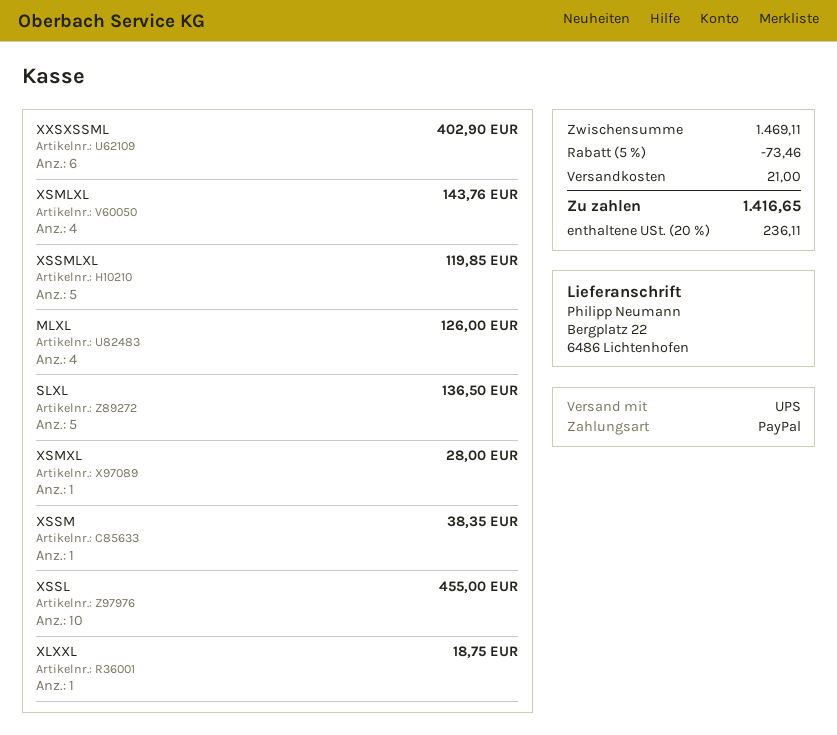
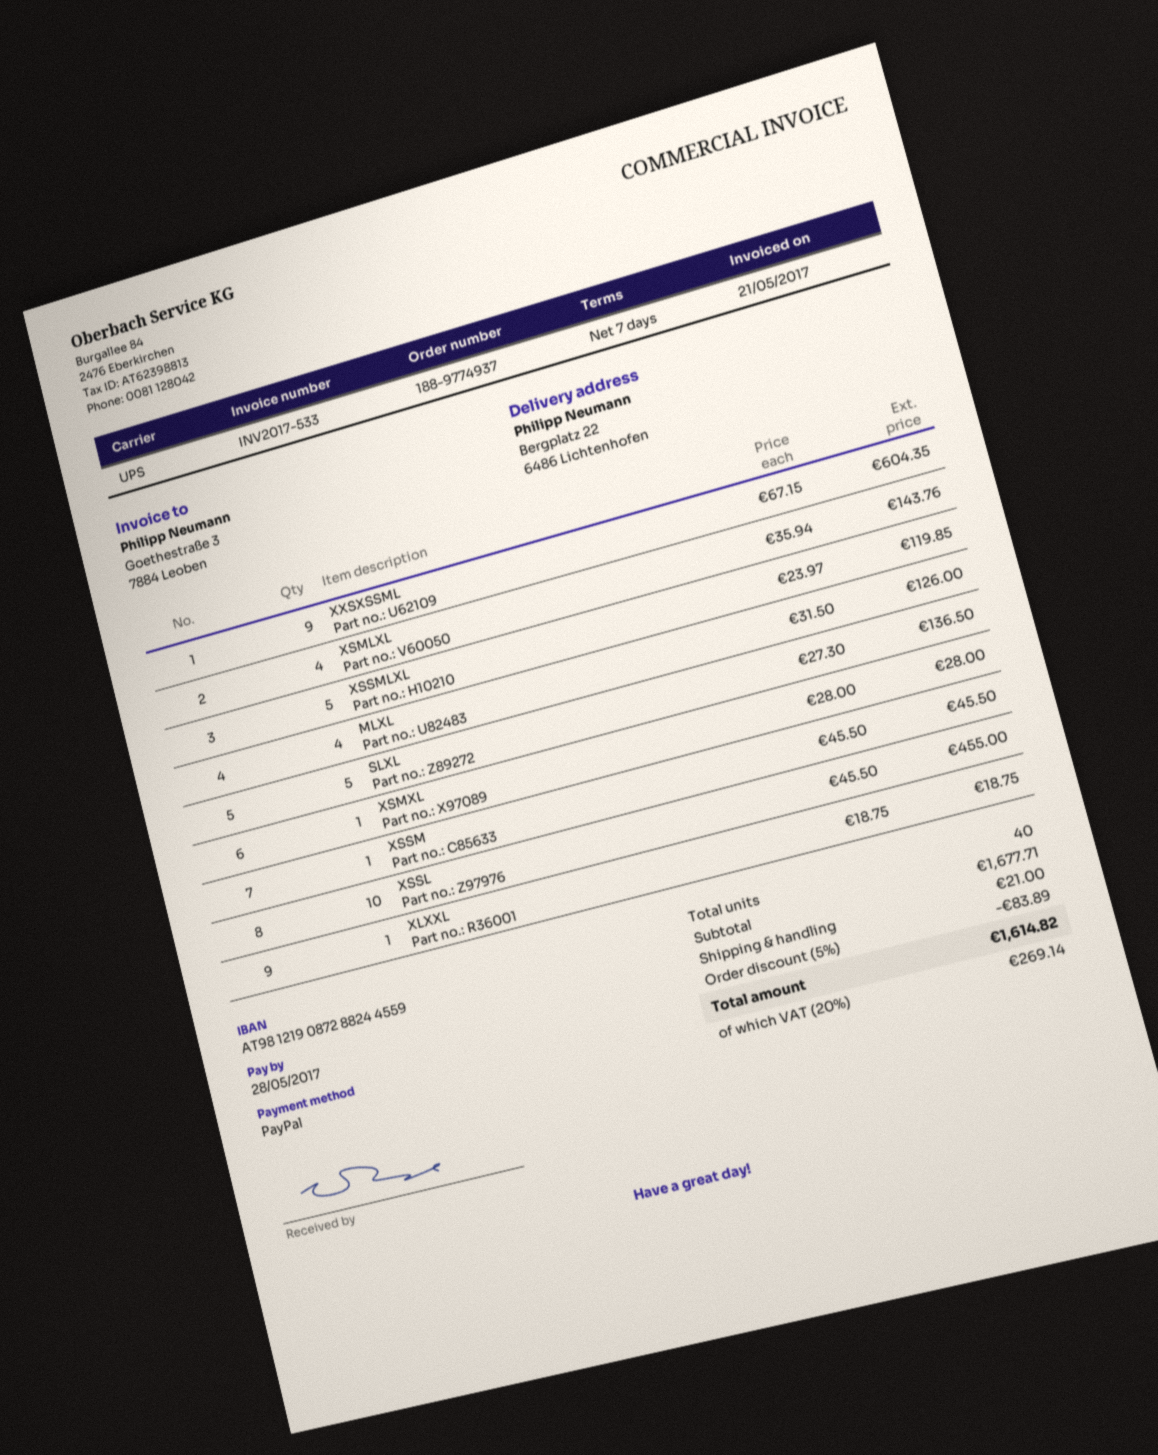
XXSXSSML: 6 for 402.90 -> 9 for 604.35
XSSM: 1 for 38.35 -> 1 for 45.50
subtotal: 1469.11 -> 1677.71
discount: 5% = 73.46 -> 5% = 83.89
tax: 20% = 236.11 -> 20% = 269.14
total: 1416.65 -> 1614.82

